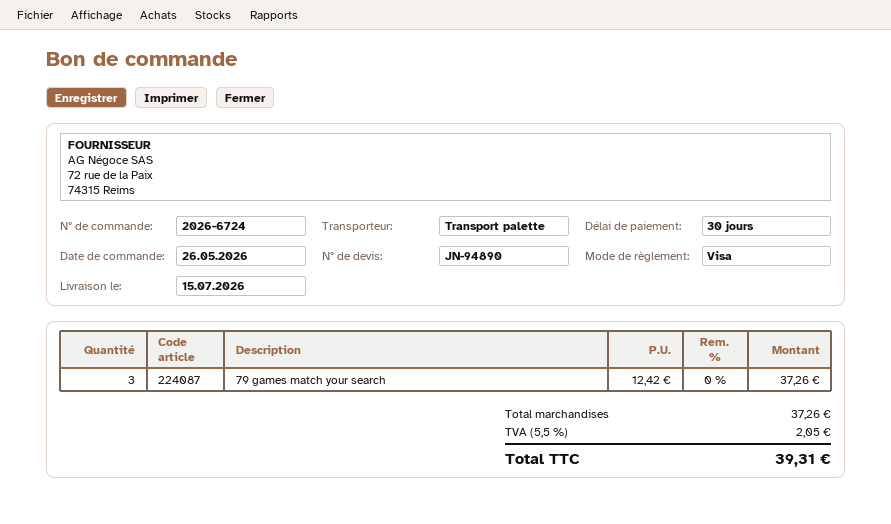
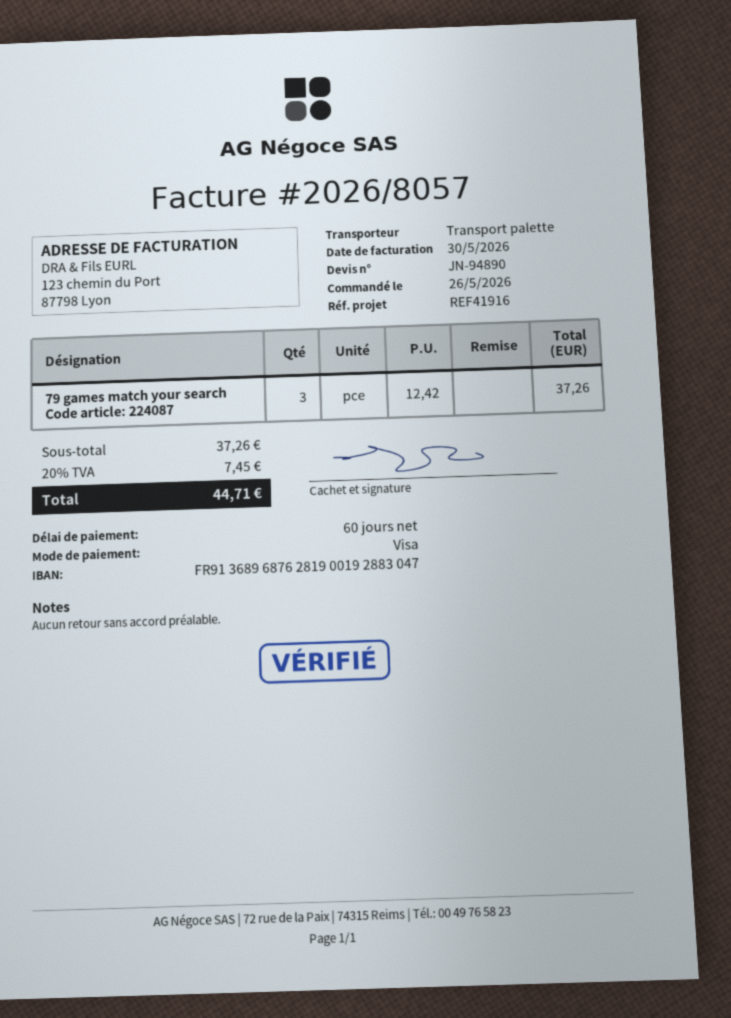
payment terms: 30 days -> 60 days
tax: 5.5% = 2.05 -> 20% = 7.45
total: 39.31 -> 44.71

